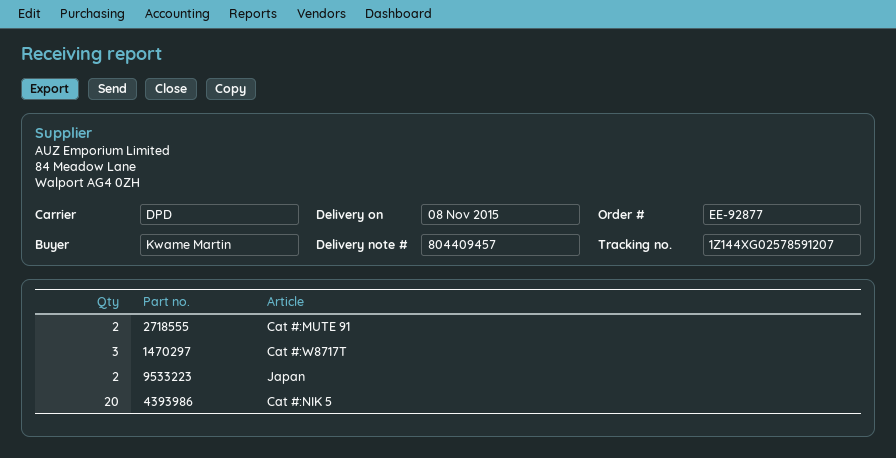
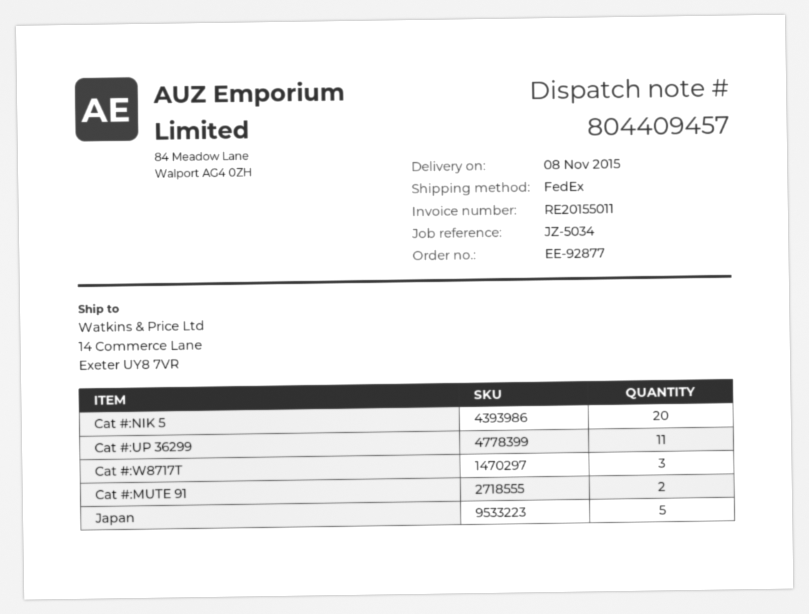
shipping method: DPD -> FedEx
Japan: 2 -> 5
Cat #:UP 36299: none -> 11

